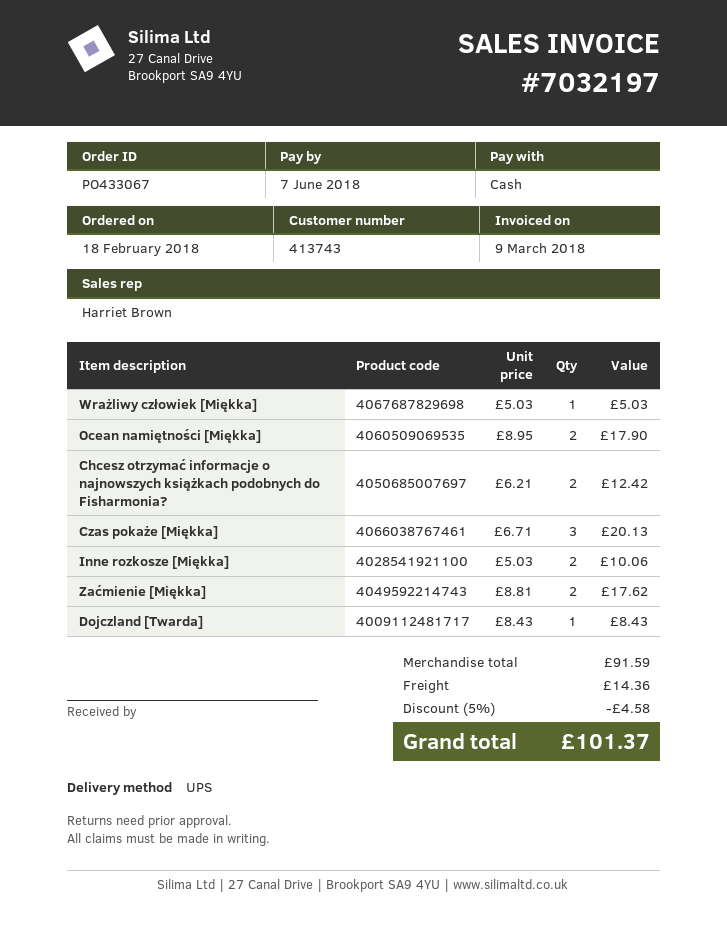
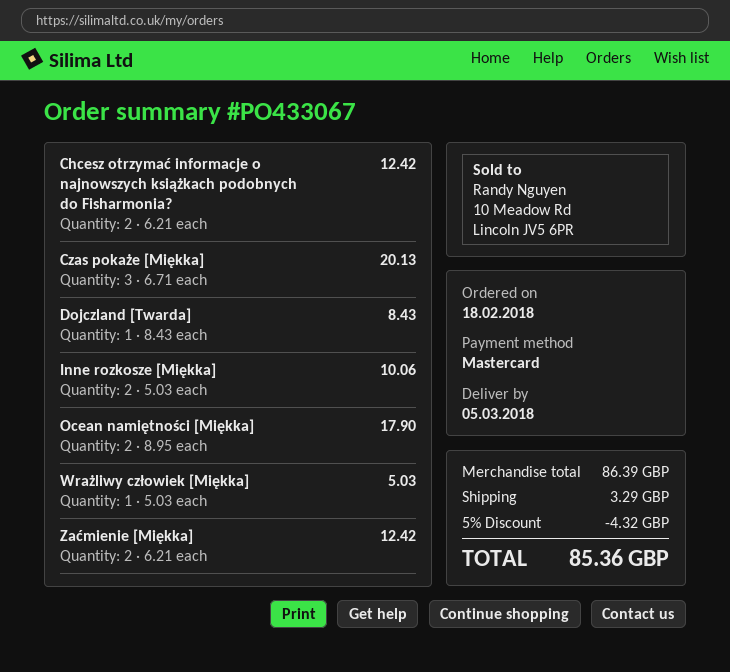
payment method: cash -> Mastercard
Zaćmienie [Miękka]: 2 x 8.81 = 17.62 -> 2 x 6.21 = 12.42
subtotal: 91.59 -> 86.39
discount: 5% = 4.58 -> 5% = 4.32
shipping: 14.36 -> 3.29
total: 101.37 -> 85.36

